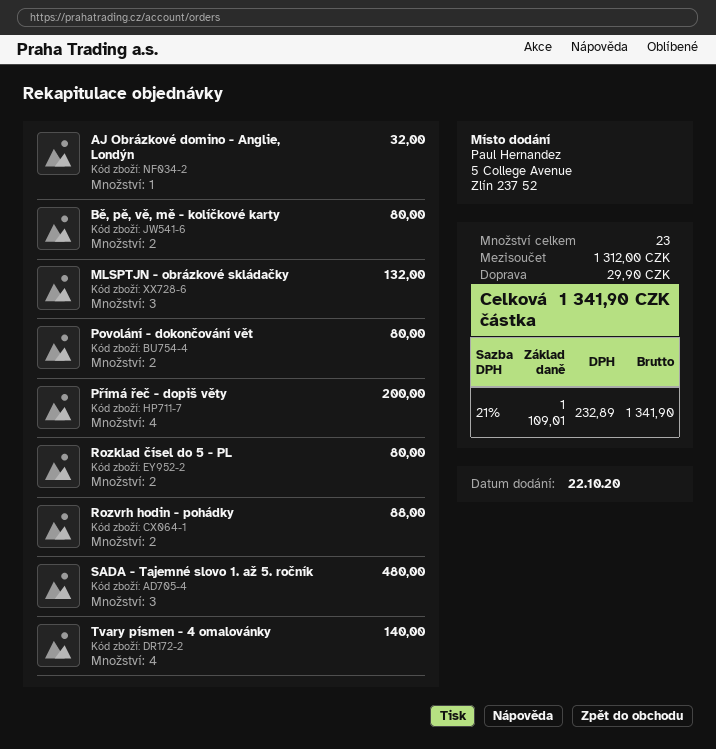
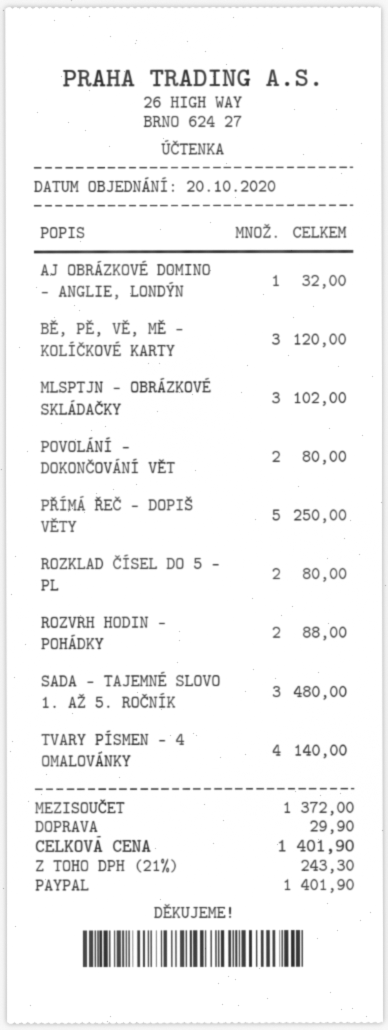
Bě, pě, vě, mě - kolíčkové karty: 2 for 80.00 -> 3 for 120.00
MLSPTJN - obrázkové skládačky: 3 for 132.00 -> 3 for 102.00
Přímá řeč - dopiš věty: 4 for 200.00 -> 5 for 250.00
subtotal: 1312.00 -> 1372.00
tax: 21% = 232.89 -> 21% = 243.30
total: 1341.90 -> 1401.90

